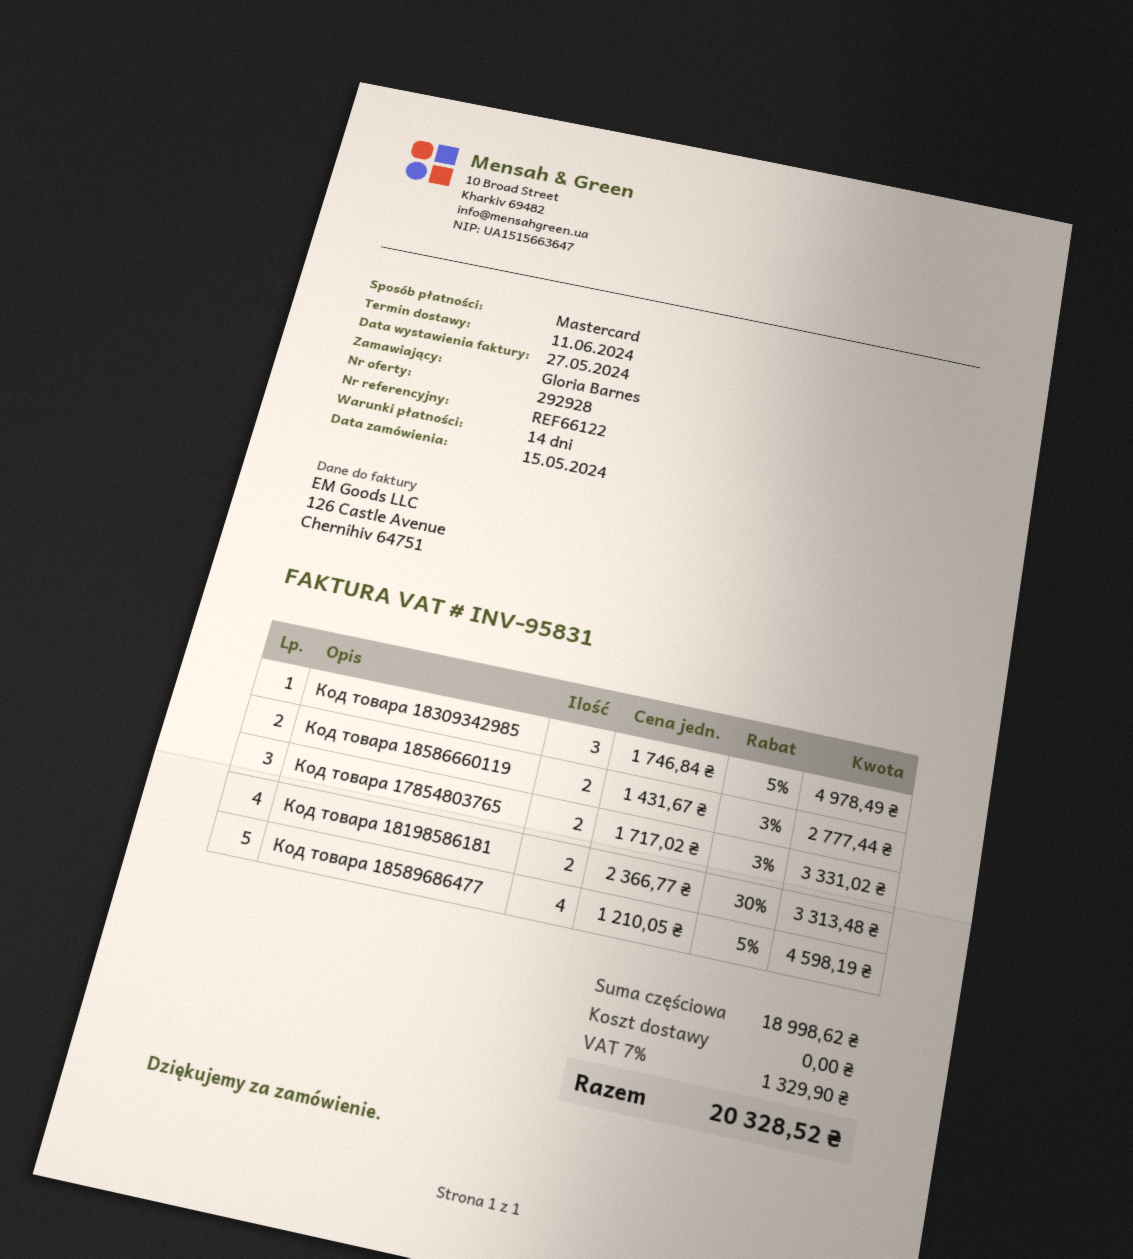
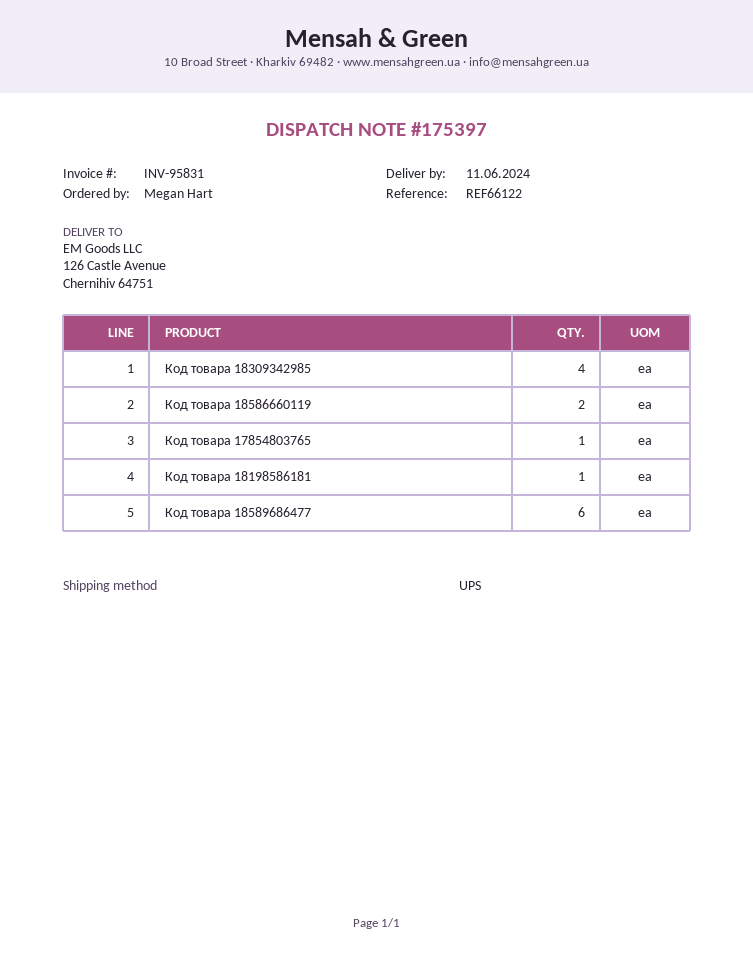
ordered by: Gloria Barnes -> Megan Hart
Код товара 18309342985: 3 -> 4
Код товара 17854803765: 2 -> 1
Код товара 18198586181: 2 -> 1
Код товара 18589686477: 4 -> 6

